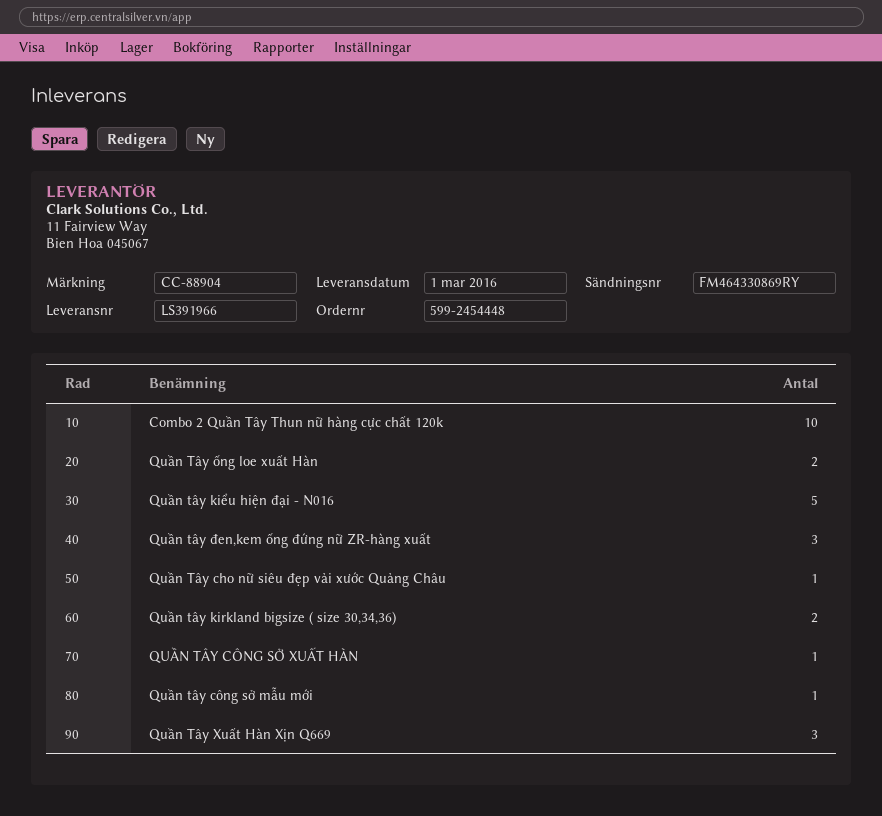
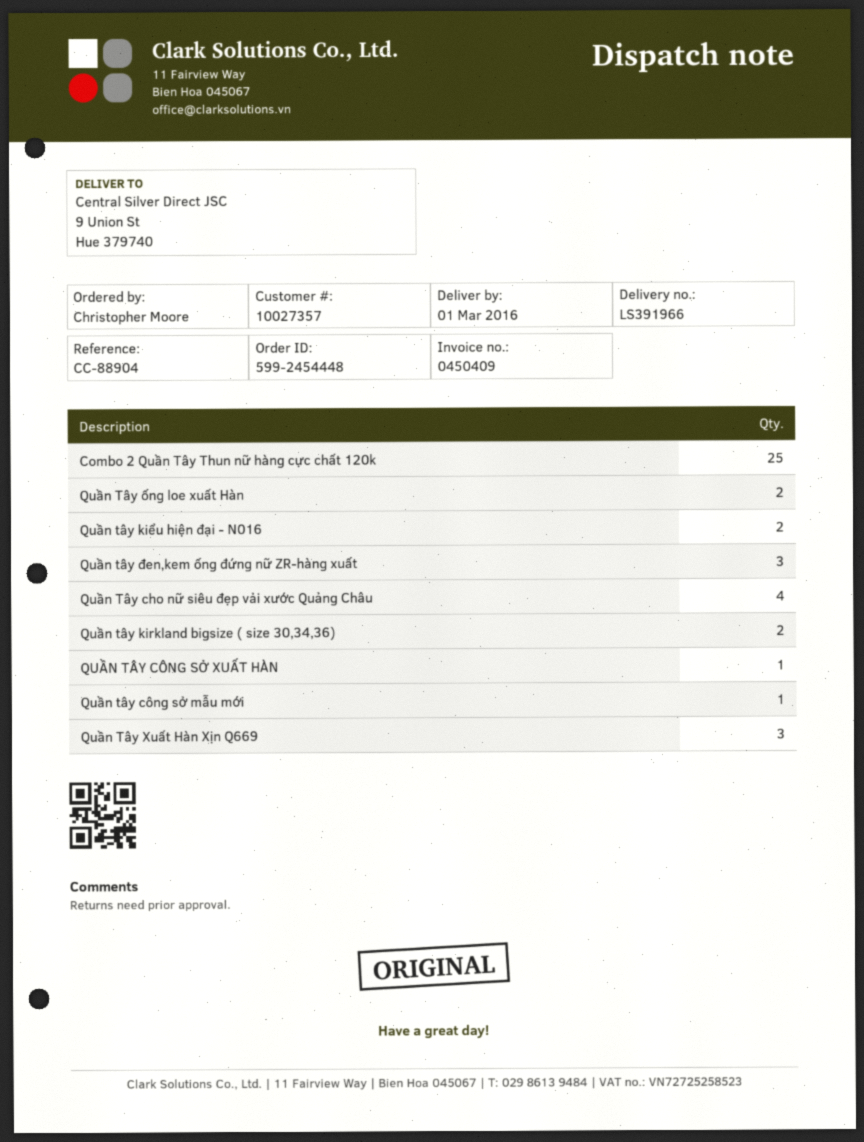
Combo 2 Quần Tây Thun nữ hàng cực chất 120k: 10 -> 25
Quần tây kiểu hiện đại - N016: 5 -> 2
Quần Tây cho nữ siêu đẹp vải xước Quảng Châu: 1 -> 4

